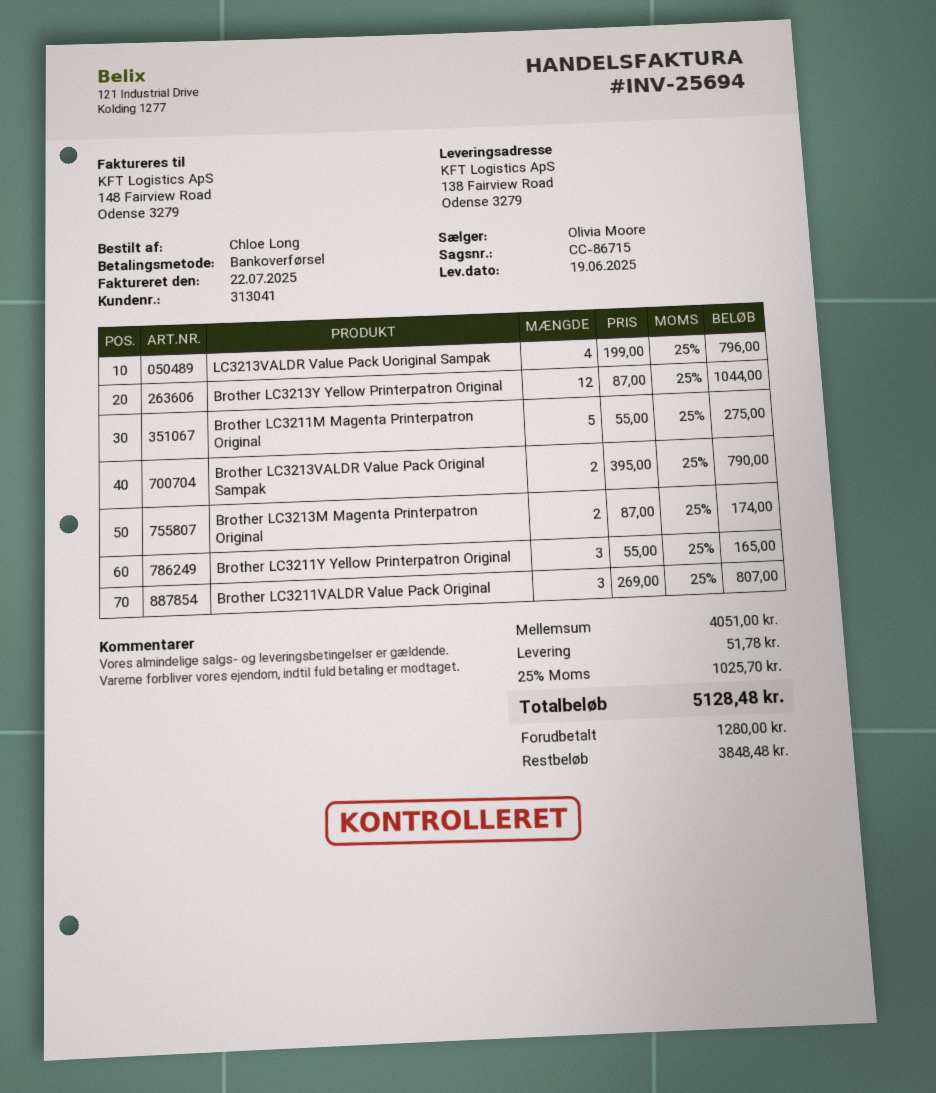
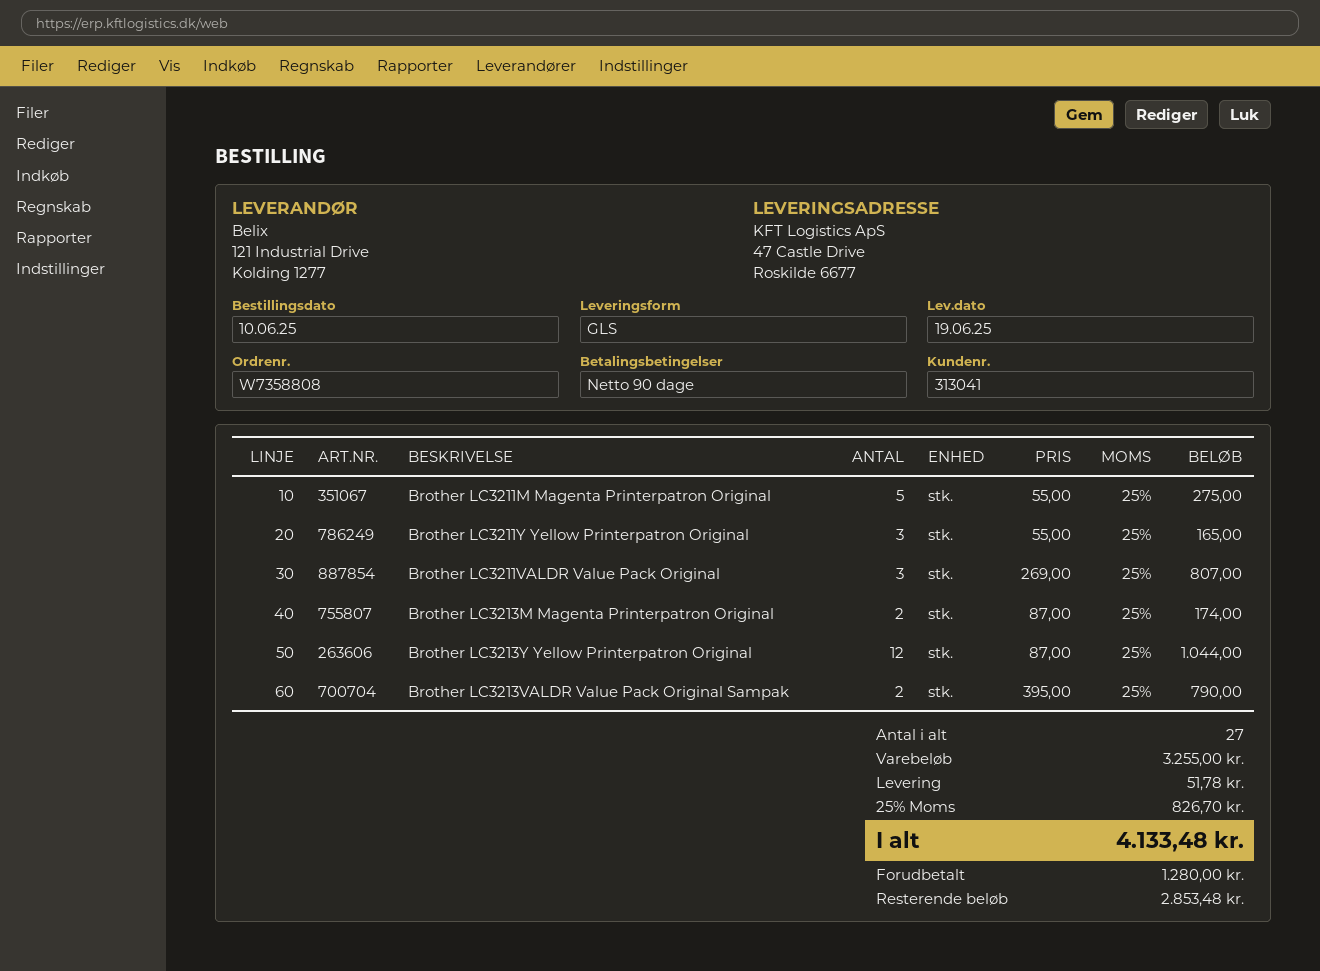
ship to: 138 Fairview Road, Odense 3279 -> 47 Castle Drive, Roskilde 6677
LC3213VALDR Value Pack Uoriginal Sampak: 4 x 199.00 = 796.00 -> none
subtotal: 4051.00 -> 3255.00
tax: 25% = 1025.70 -> 25% = 826.70
total: 5128.48 -> 4133.48
balance: 3848.48 -> 2853.48

